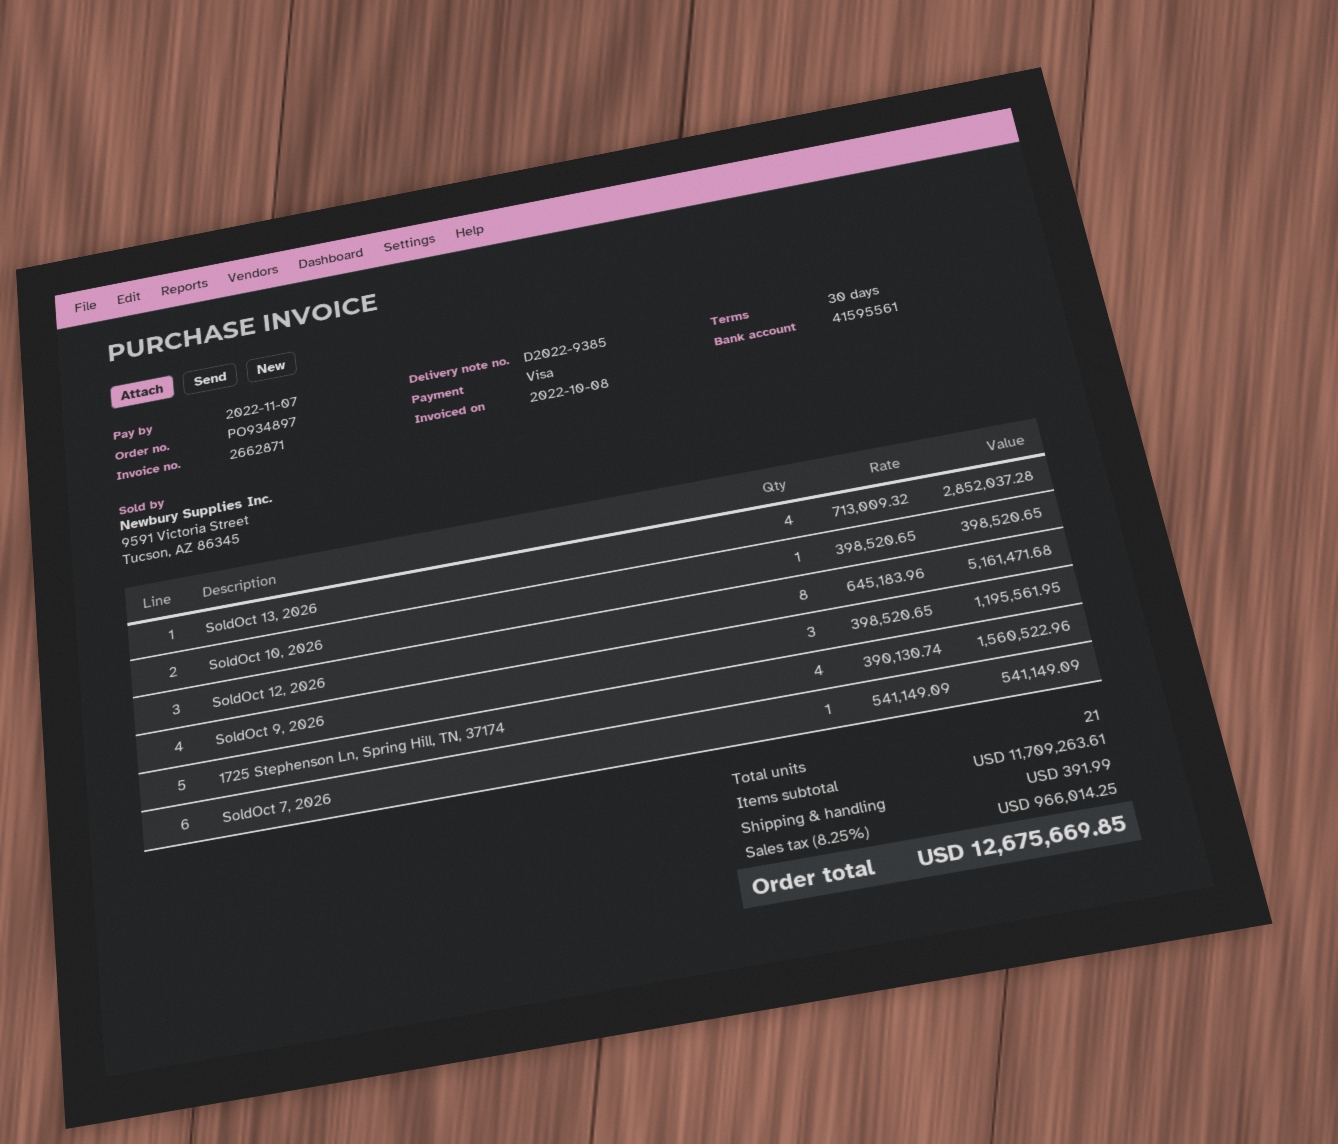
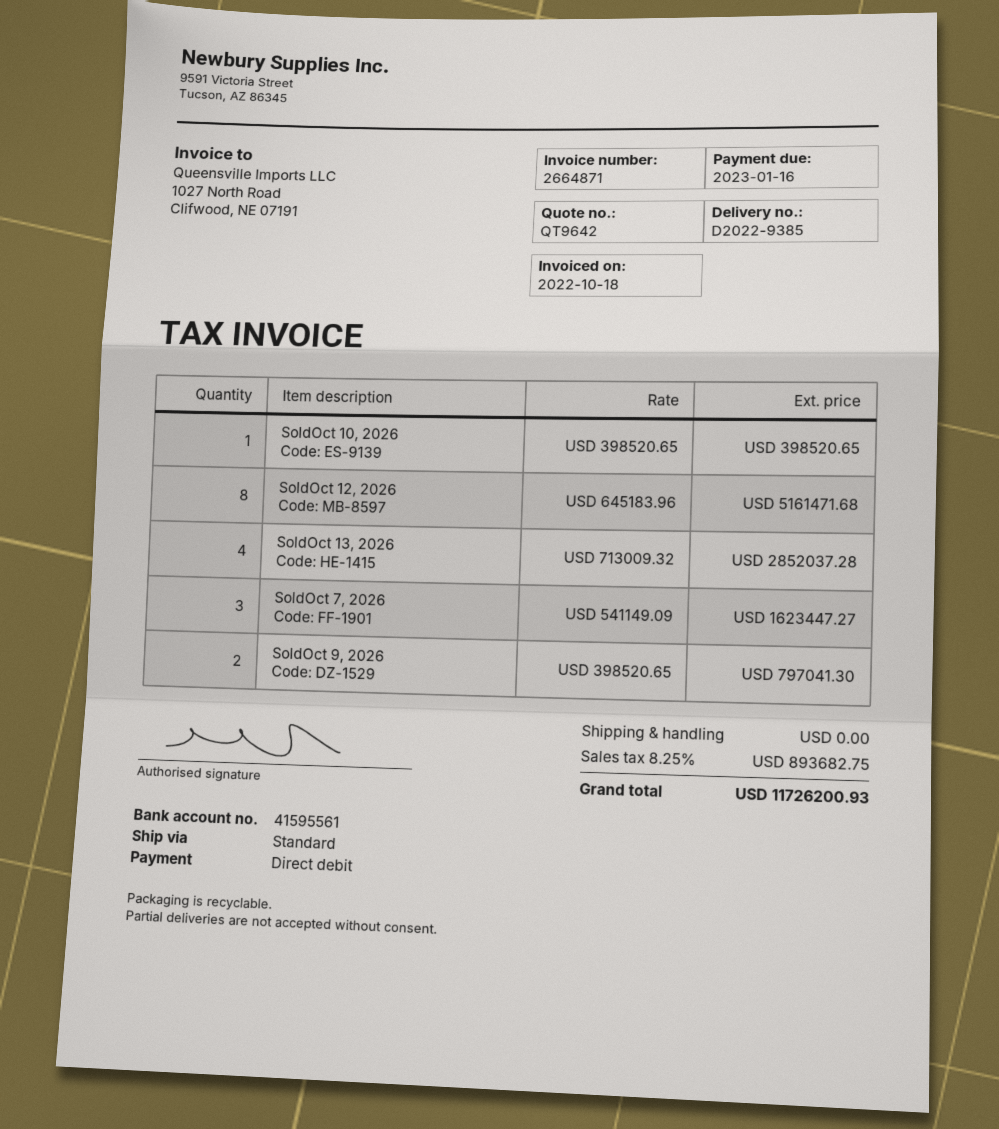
invoice number: 2662871 -> 2664871
invoice date: 2022-10-08 -> 2022-10-18
due date: 2022-11-07 -> 2023-01-16
payment method: Visa -> direct debit
SoldOct 9, 2026: 3 x 398520.65 = 1195561.95 -> 2 x 398520.65 = 797041.30
1725 Stephenson Ln, Spring Hill, TN, 37174: 4 x 390130.74 = 1560522.96 -> none
SoldOct 7, 2026: 1 x 541149.09 = 541149.09 -> 3 x 541149.09 = 1623447.27
shipping: 391.99 -> 0.00
tax: 8.25% = 966014.25 -> 8.25% = 893682.75
total: 12675669.85 -> 11726200.93

